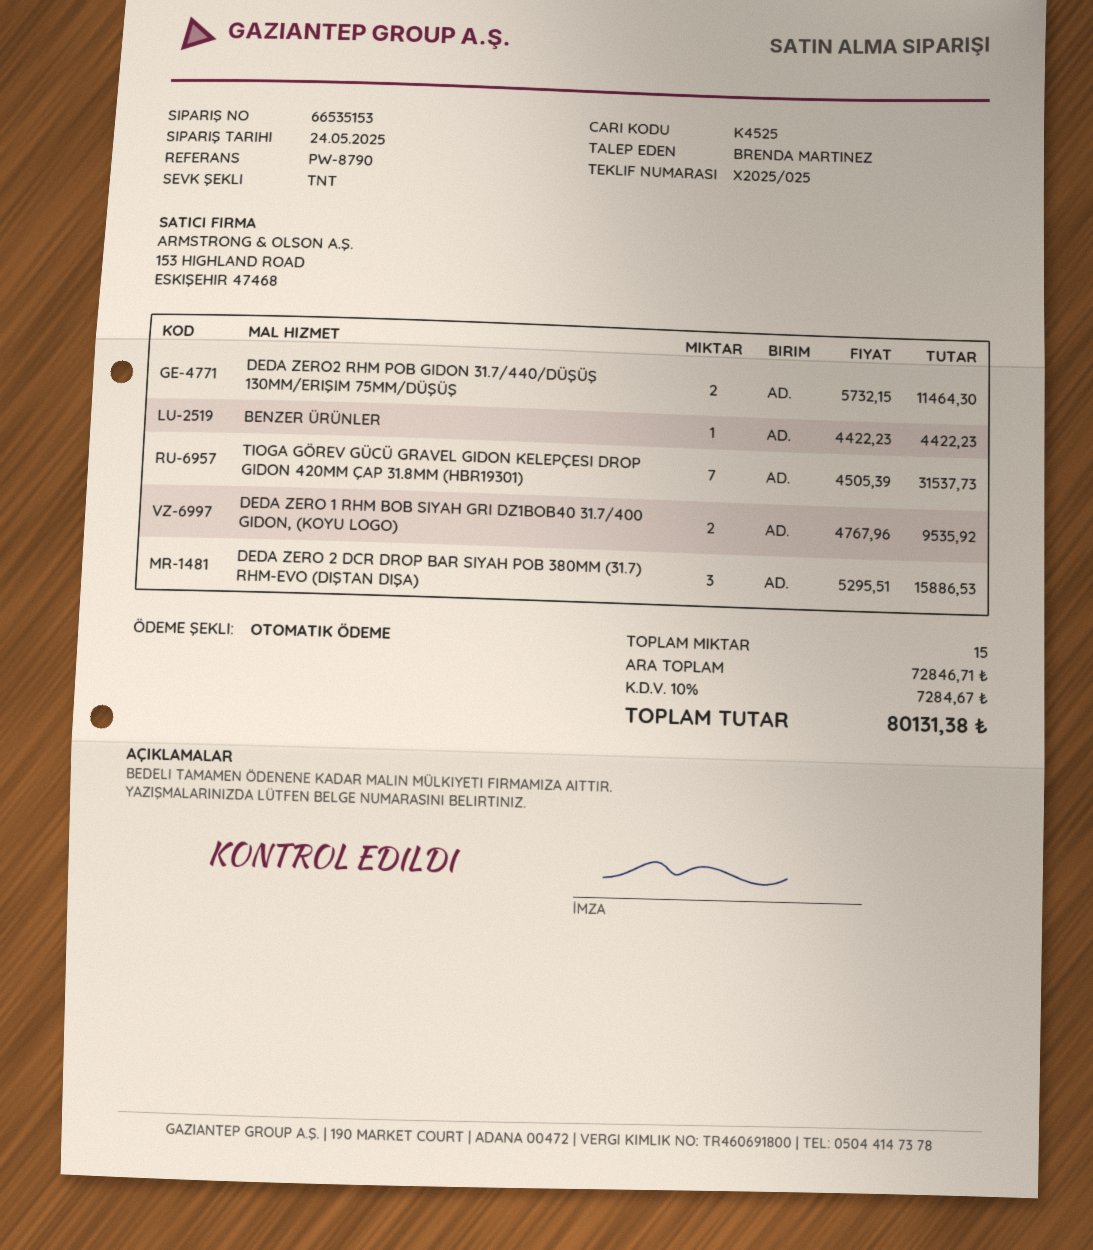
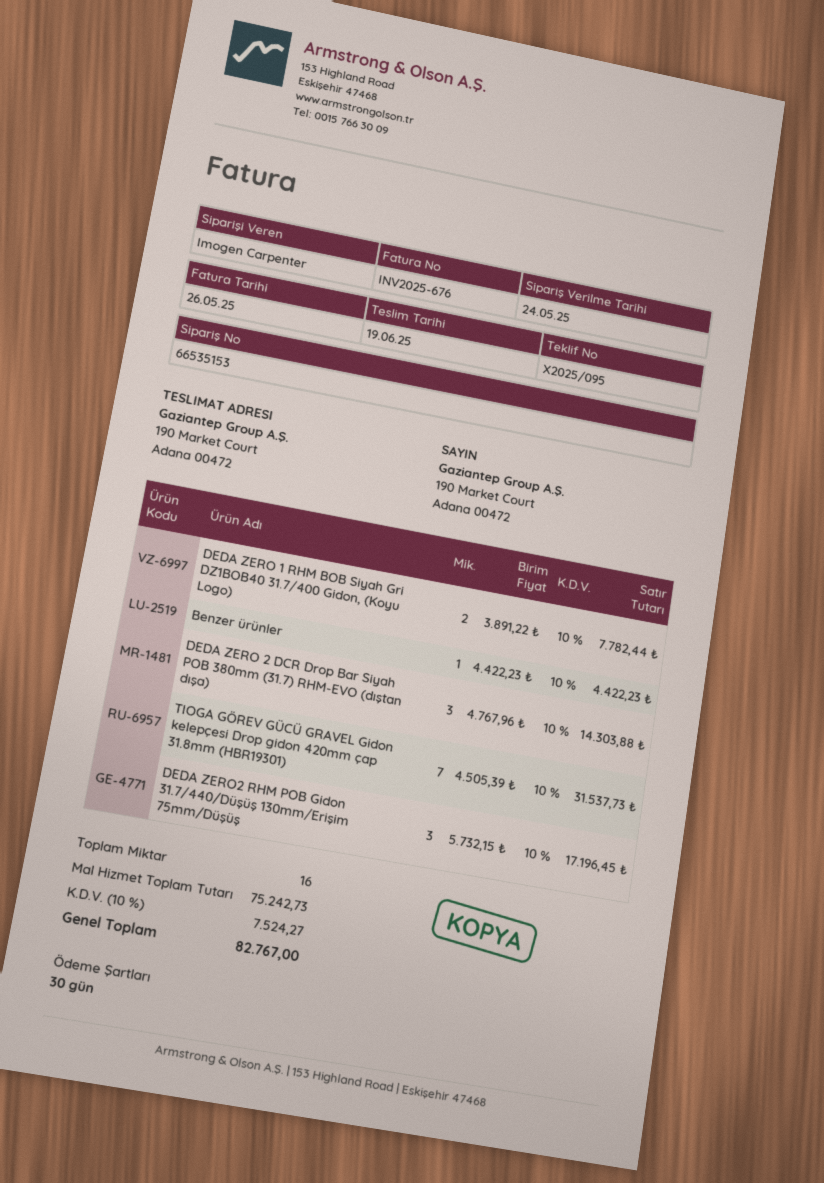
quote number: X2025/025 -> X2025/095
ordered by: BRENDA MARTINEZ -> Imogen Carpenter
DEDA ZERO2 RHM POB GIDON 31.7/440/DÜŞÜŞ 130MM/ERIŞIM 75MM/DÜŞÜŞ: 2 x 5732.15 = 11464.30 -> 3 x 5732.15 = 17196.45
DEDA ZERO 1 RHM BOB SIYAH GRI DZ1BOB40 31.7/400 GIDON, (KOYU LOGO): 2 x 4767.96 = 9535.92 -> 2 x 3891.22 = 7782.44
DEDA ZERO 2 DCR DROP BAR SIYAH POB 380MM (31.7) RHM-EVO (DIŞTAN DIŞA): 3 x 5295.51 = 15886.53 -> 3 x 4767.96 = 14303.88
total quantity: 15 -> 16
subtotal: 72846.71 -> 75242.73
tax: 10% = 7284.67 -> 10% = 7524.27
total: 80131.38 -> 82767.00

